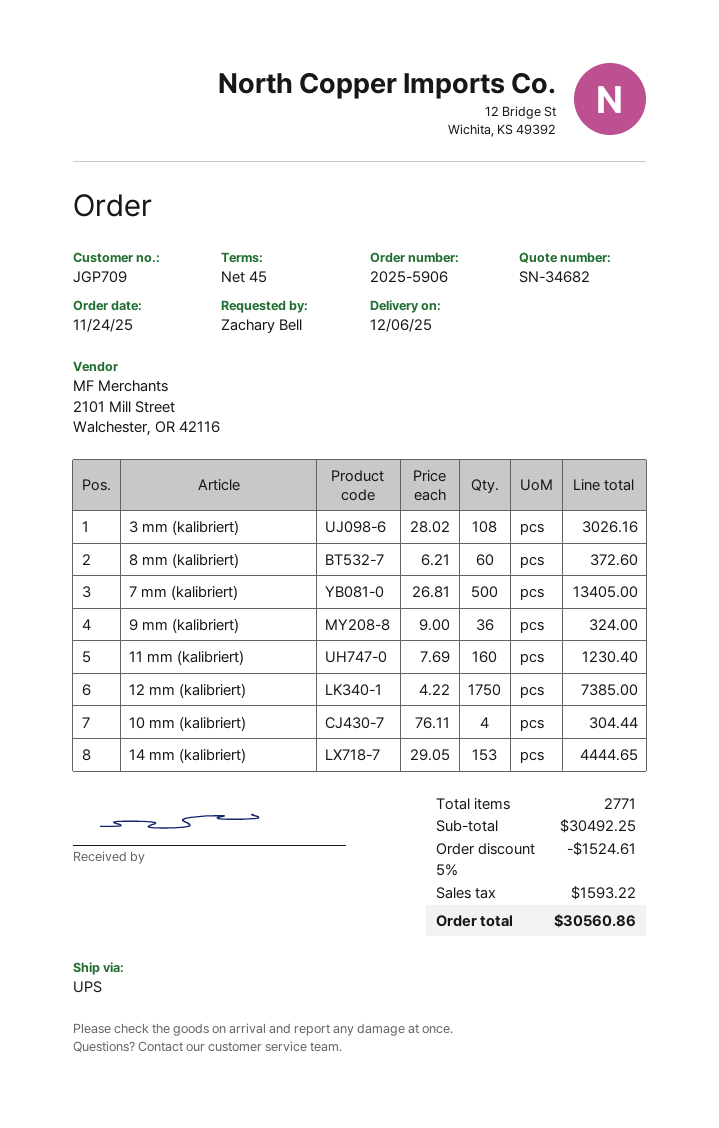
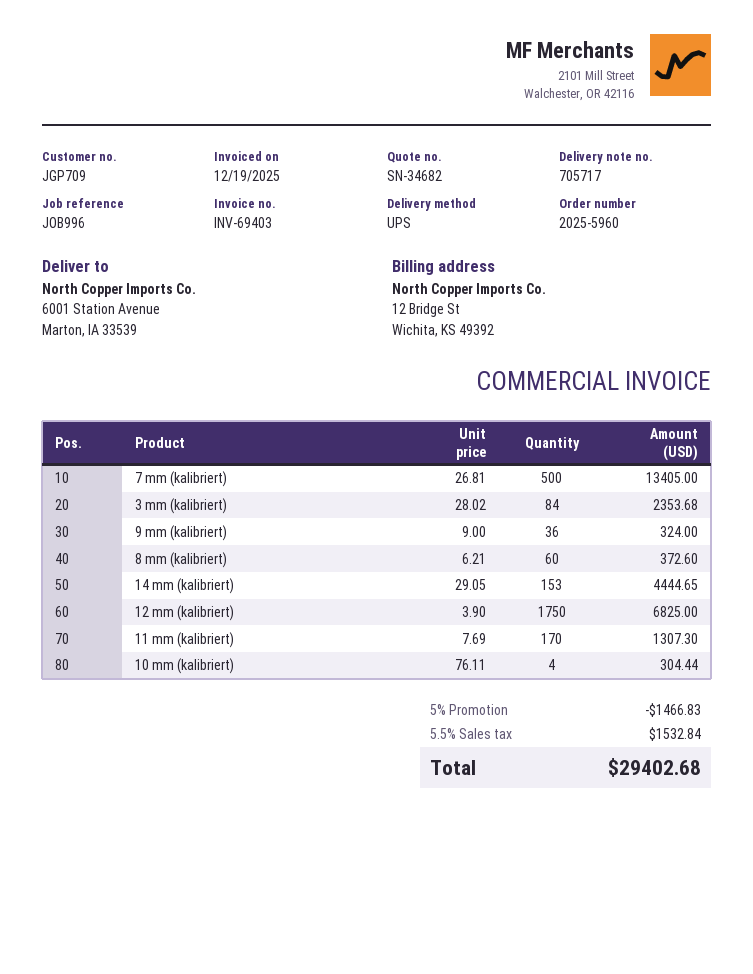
order number: 2025-5906 -> 2025-5960
3 mm (kalibriert): 108 x 28.02 = 3026.16 -> 84 x 28.02 = 2353.68
11 mm (kalibriert): 160 x 7.69 = 1230.40 -> 170 x 7.69 = 1307.30
12 mm (kalibriert): 1750 x 4.22 = 7385.00 -> 1750 x 3.90 = 6825.00
discount: 5% = 1524.61 -> 5% = 1466.83
tax: 1593.22 -> 1532.84
total: 30560.86 -> 29402.68

